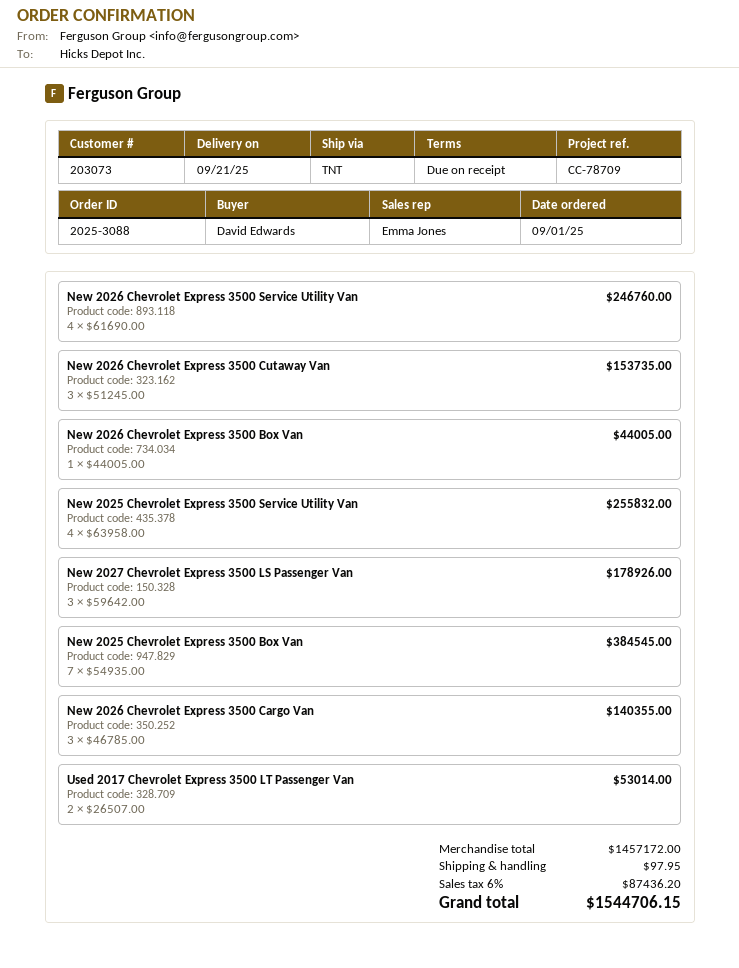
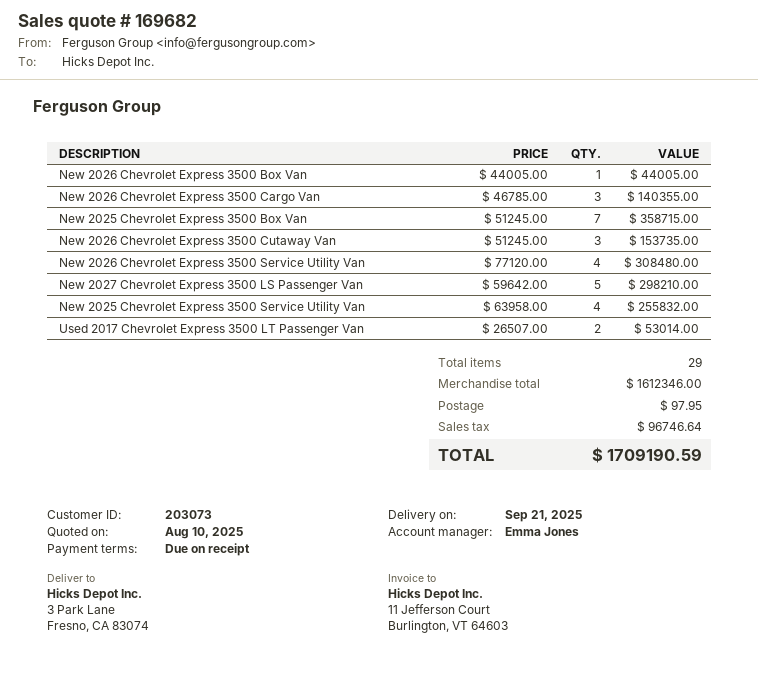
New 2026 Chevrolet Express 3500 Service Utility Van: 4 x 61690.00 = 246760.00 -> 4 x 77120.00 = 308480.00
New 2027 Chevrolet Express 3500 LS Passenger Van: 3 x 59642.00 = 178926.00 -> 5 x 59642.00 = 298210.00
New 2025 Chevrolet Express 3500 Box Van: 7 x 54935.00 = 384545.00 -> 7 x 51245.00 = 358715.00
subtotal: 1457172.00 -> 1612346.00
tax: 87436.20 -> 96746.64
total: 1544706.15 -> 1709190.59

